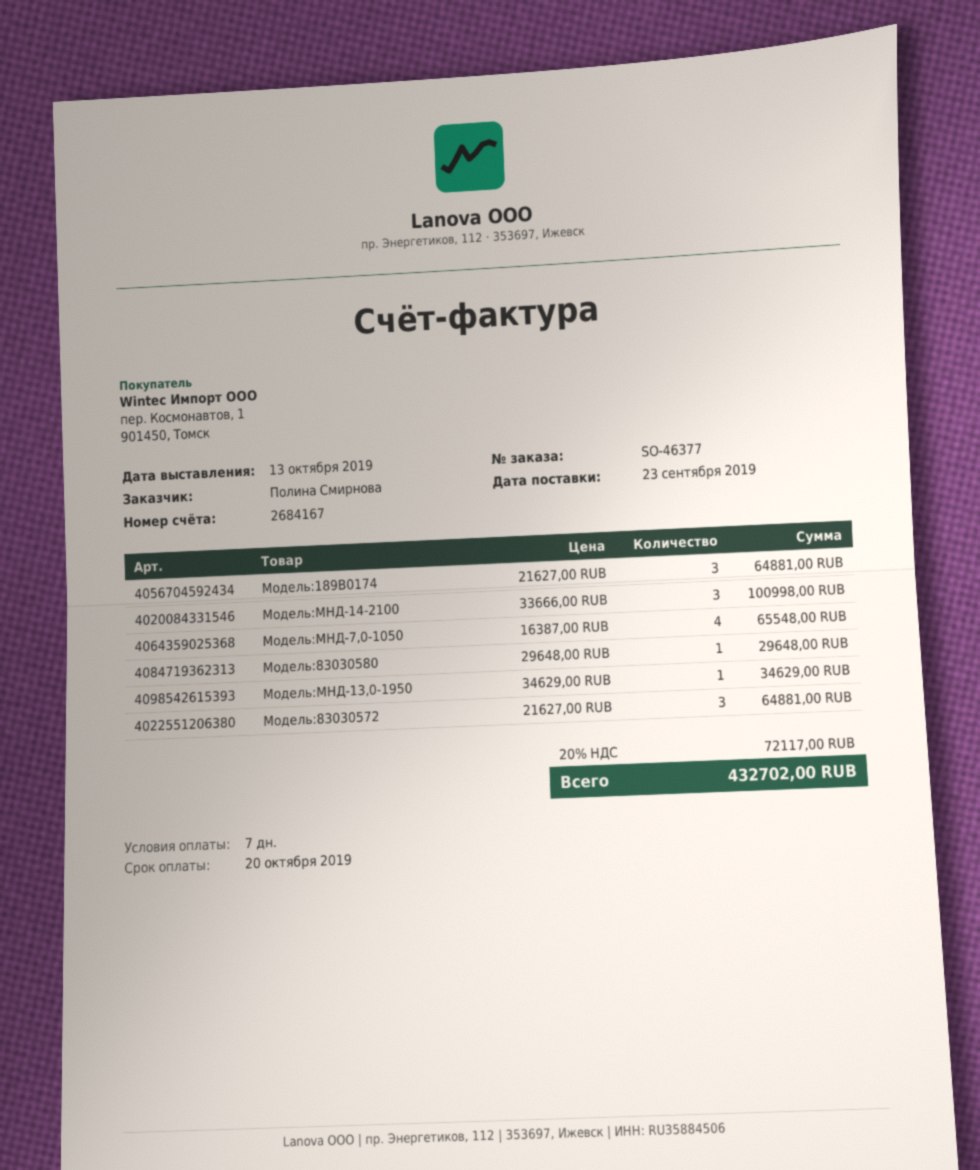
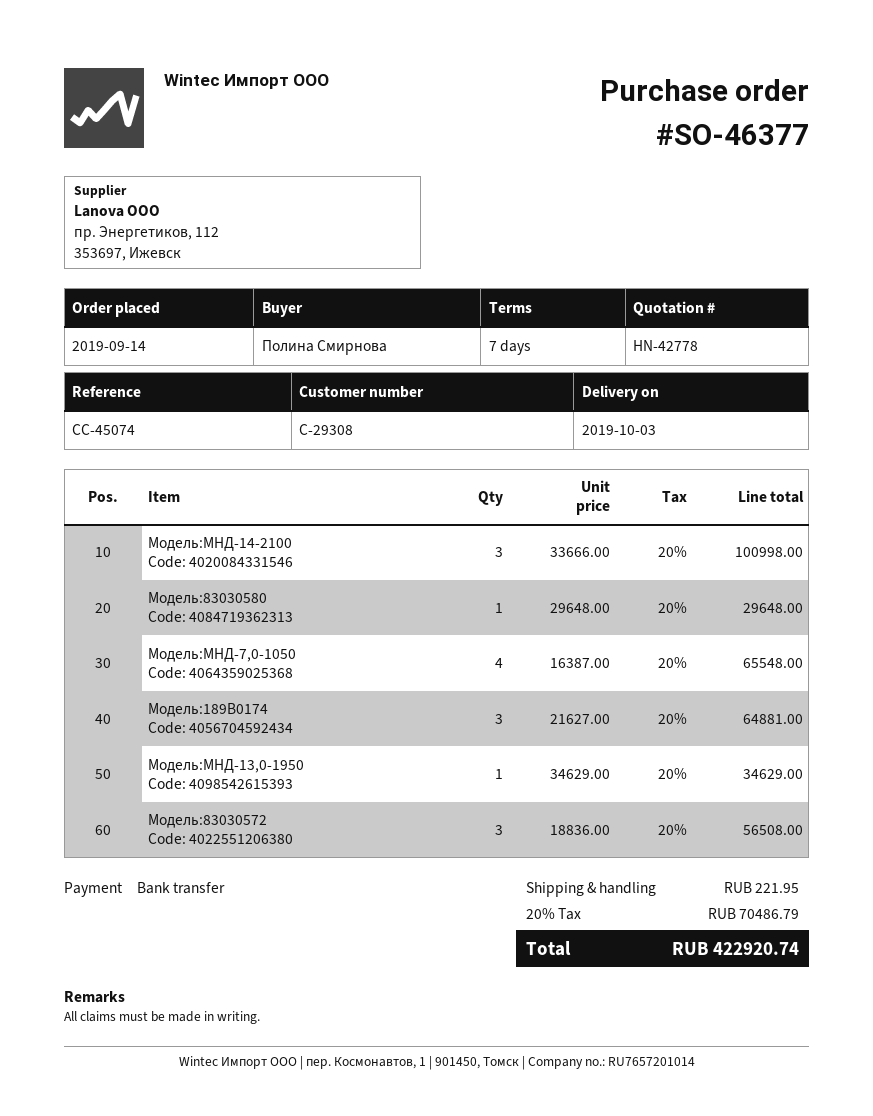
delivery date: 2019-09-23 -> 2019-10-03
Модель:83030572: 3 x 21627.00 = 64881.00 -> 3 x 18836.00 = 56508.00
shipping: none -> 221.95
tax: 20% = 72117.00 -> 20% = 70486.79
total: 432702.00 -> 422920.74

